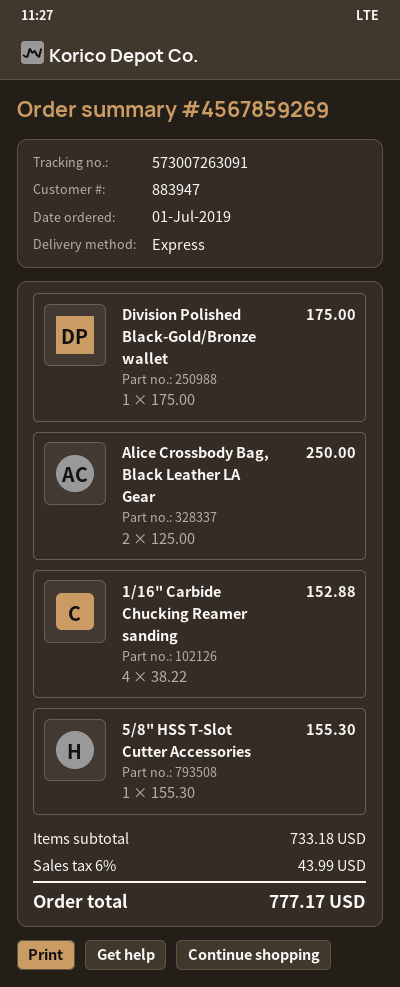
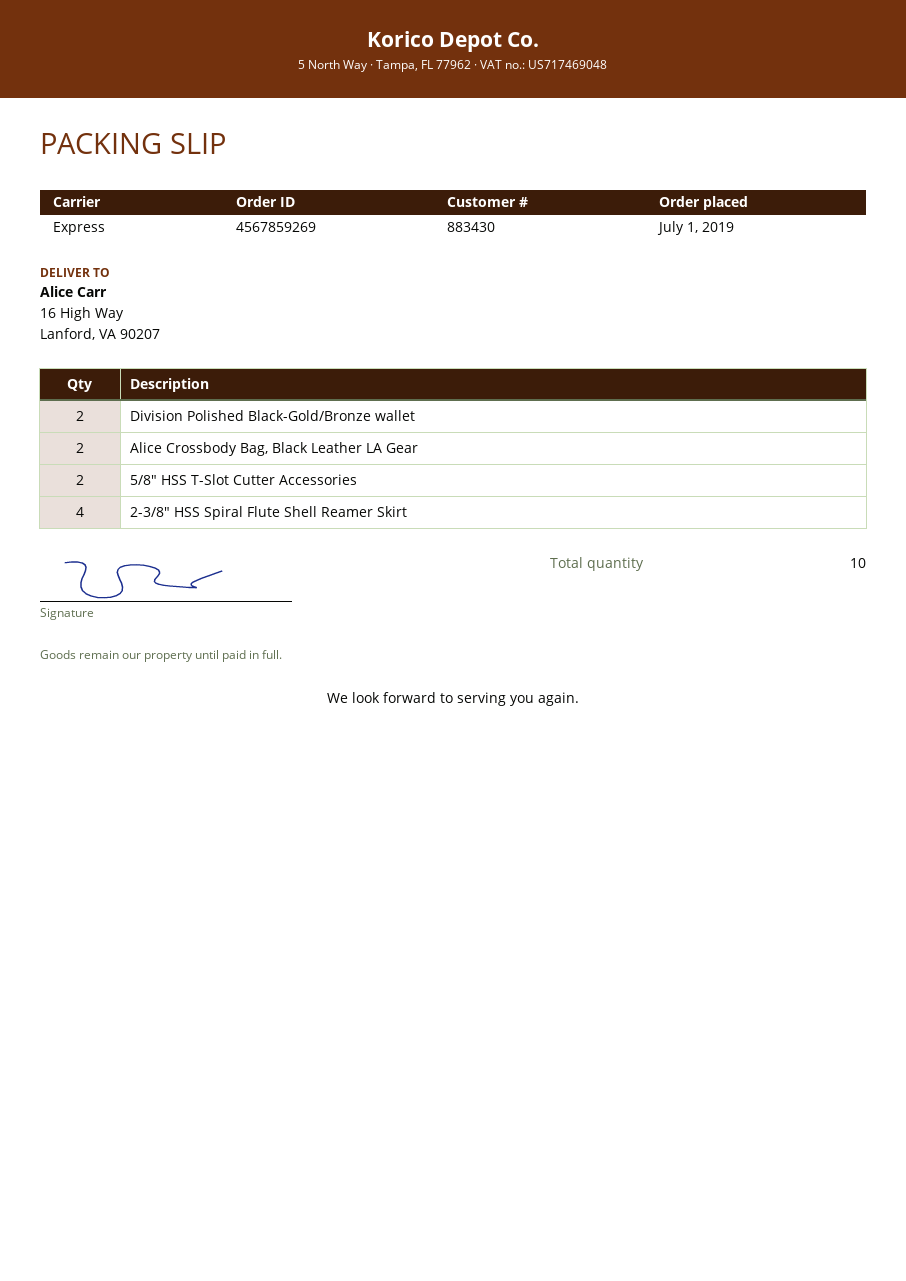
customer number: 883947 -> 883430
Division Polished Black-Gold/Bronze wallet: 1 -> 2
1/16" Carbide Chucking Reamer sanding: 4 -> none
5/8" HSS T-Slot Cutter Accessories: 1 -> 2
2-3/8" HSS Spiral Flute Shell Reamer Skirt: none -> 4

